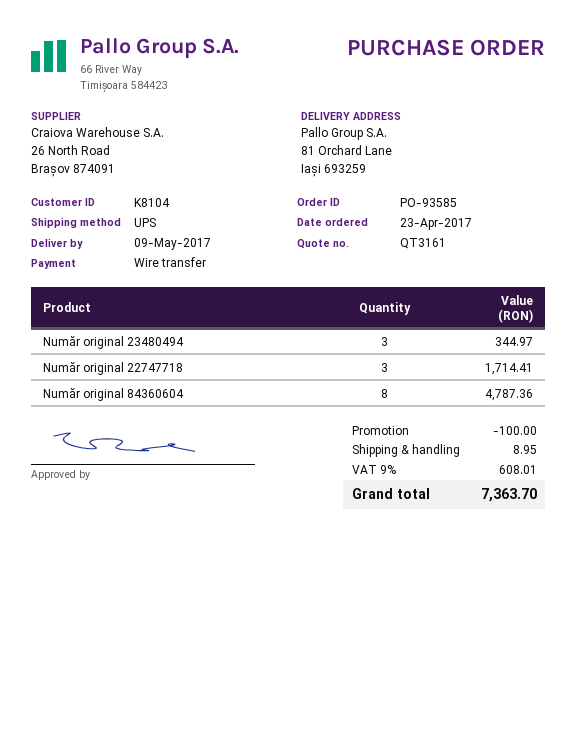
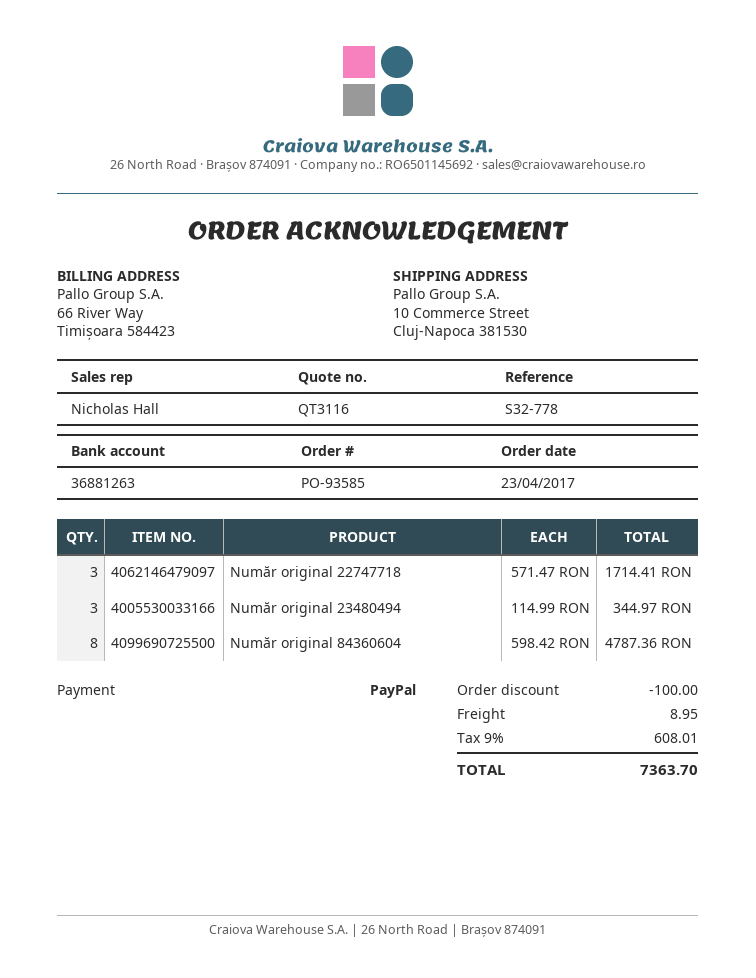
quote number: QT3161 -> QT3116
payment method: bank transfer -> PayPal
ship to: 81 Orchard Lane, Iași 693259 -> 10 Commerce Street, Cluj-Napoca 381530

